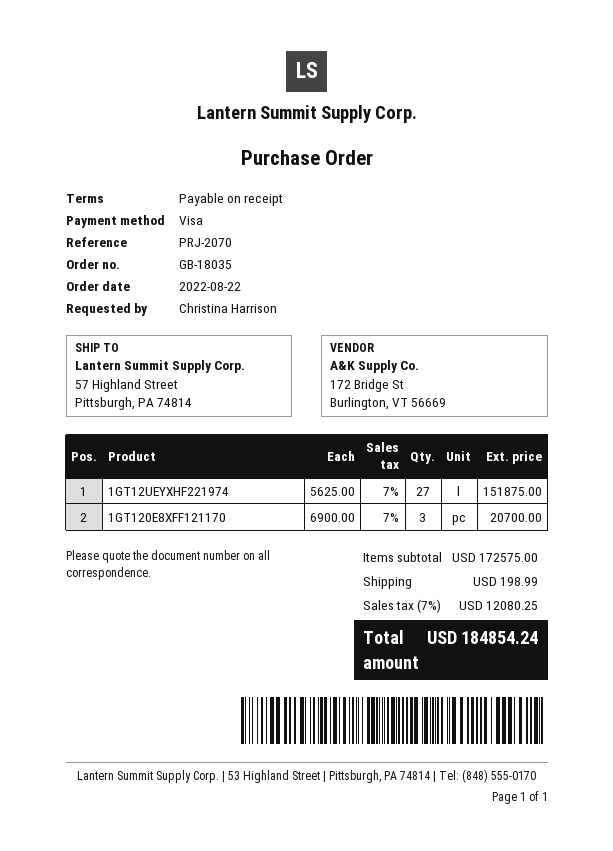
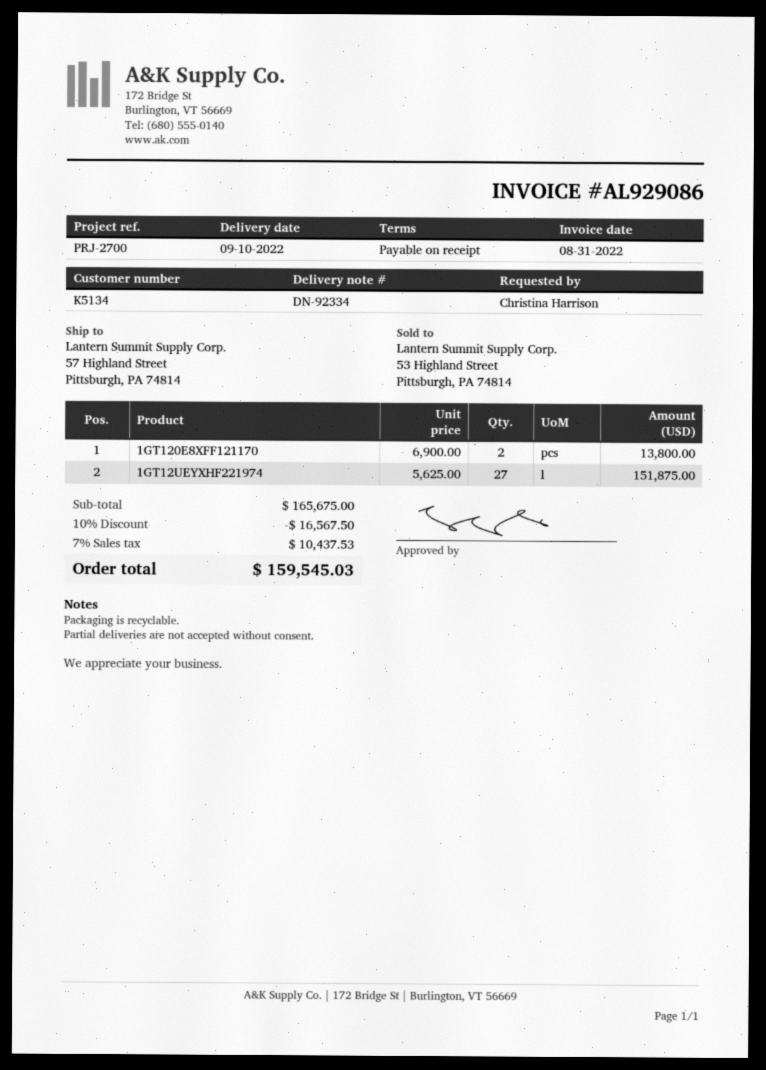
reference: PRJ-2070 -> PRJ-2700
1GT120E8XFF121170: 3 x 6900.00 = 20700.00 -> 2 x 6900.00 = 13800.00
subtotal: 172575.00 -> 165675.00
discount: none -> 10% = 16567.50
shipping: 198.99 -> none
tax: 7% = 12080.25 -> 7% = 10437.53
total: 184854.24 -> 159545.03

